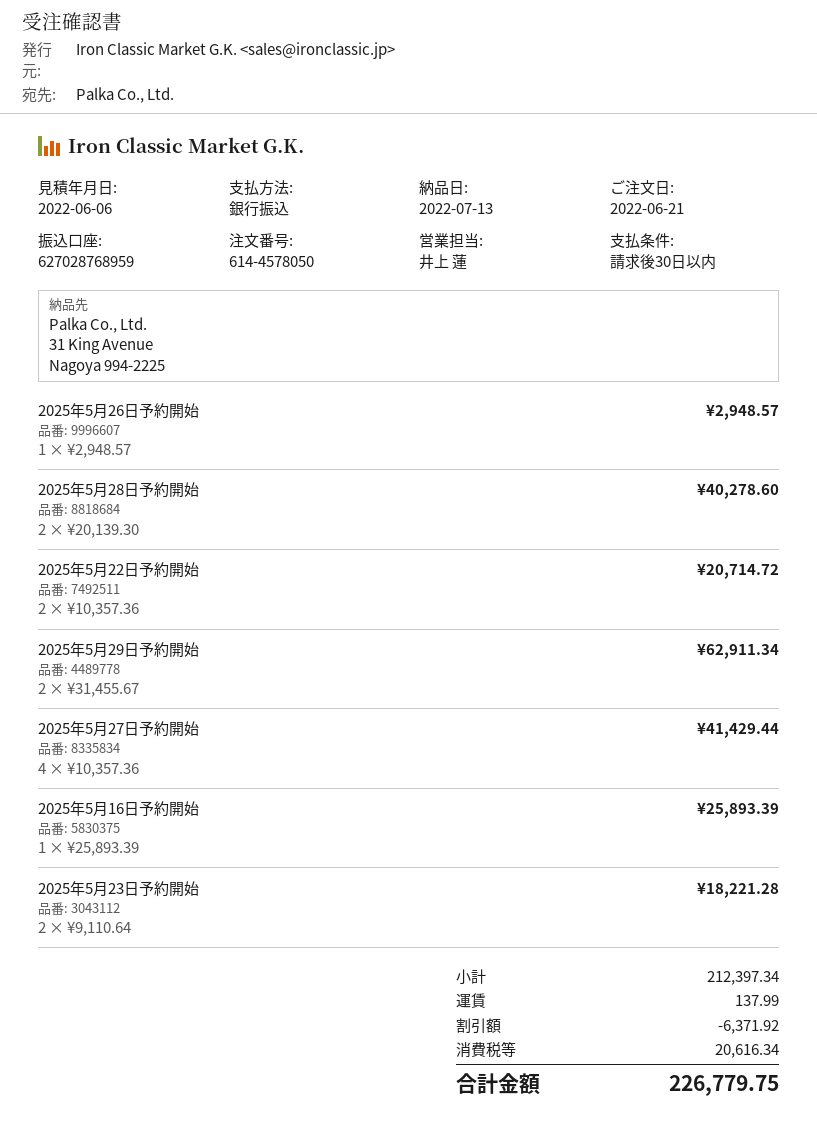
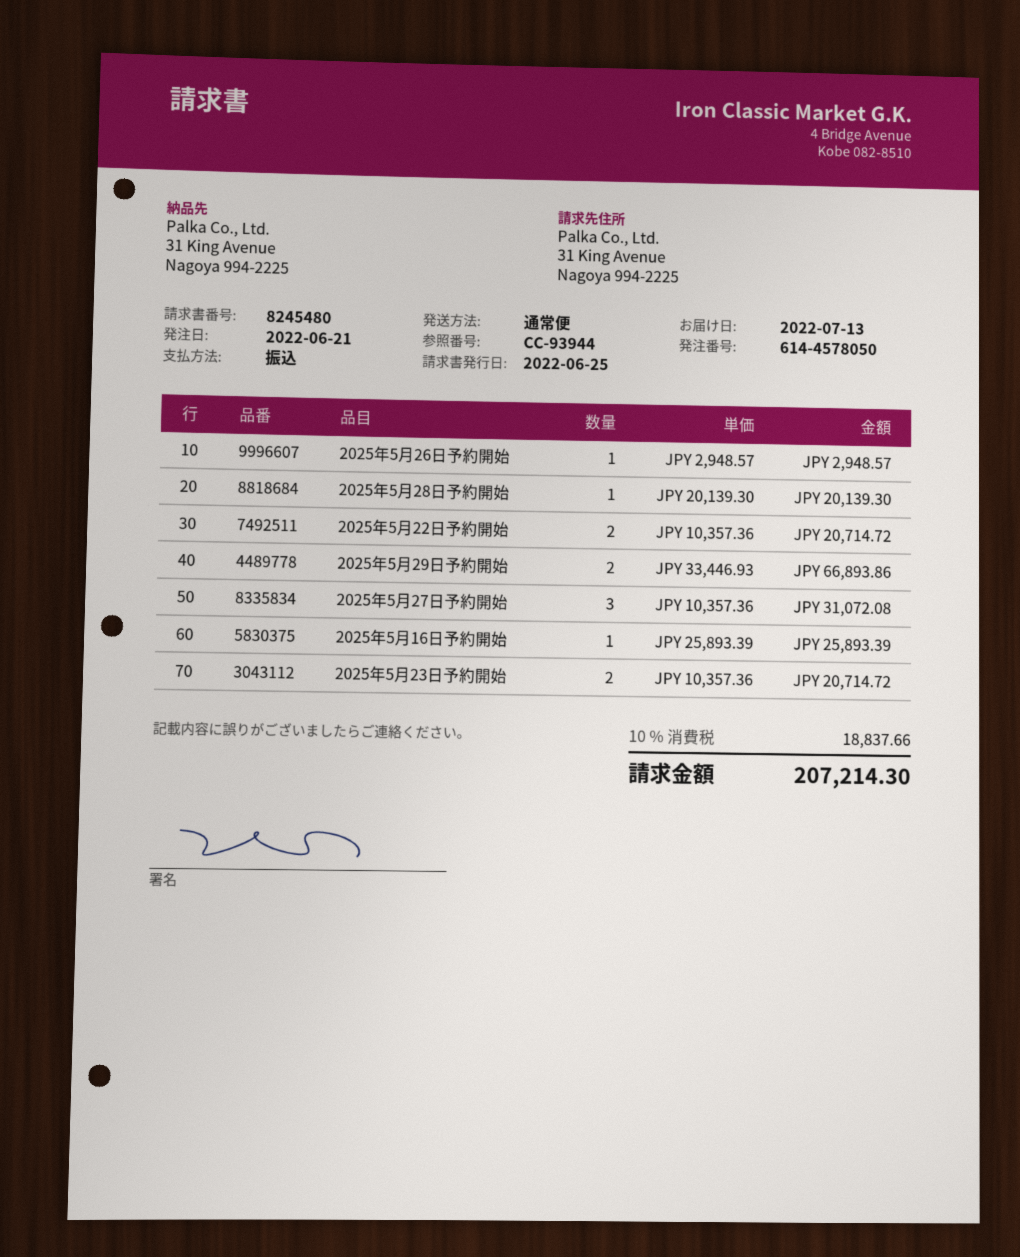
2025年5月28日予約開始: 2 x 20139.30 = 40278.60 -> 1 x 20139.30 = 20139.30
2025年5月29日予約開始: 2 x 31455.67 = 62911.34 -> 2 x 33446.93 = 66893.86
2025年5月27日予約開始: 4 x 10357.36 = 41429.44 -> 3 x 10357.36 = 31072.08
2025年5月23日予約開始: 2 x 9110.64 = 18221.28 -> 2 x 10357.36 = 20714.72
discount: 6371.92 -> none
shipping: 137.99 -> none
tax: 20616.34 -> 18837.66
total: 226779.75 -> 207214.30

